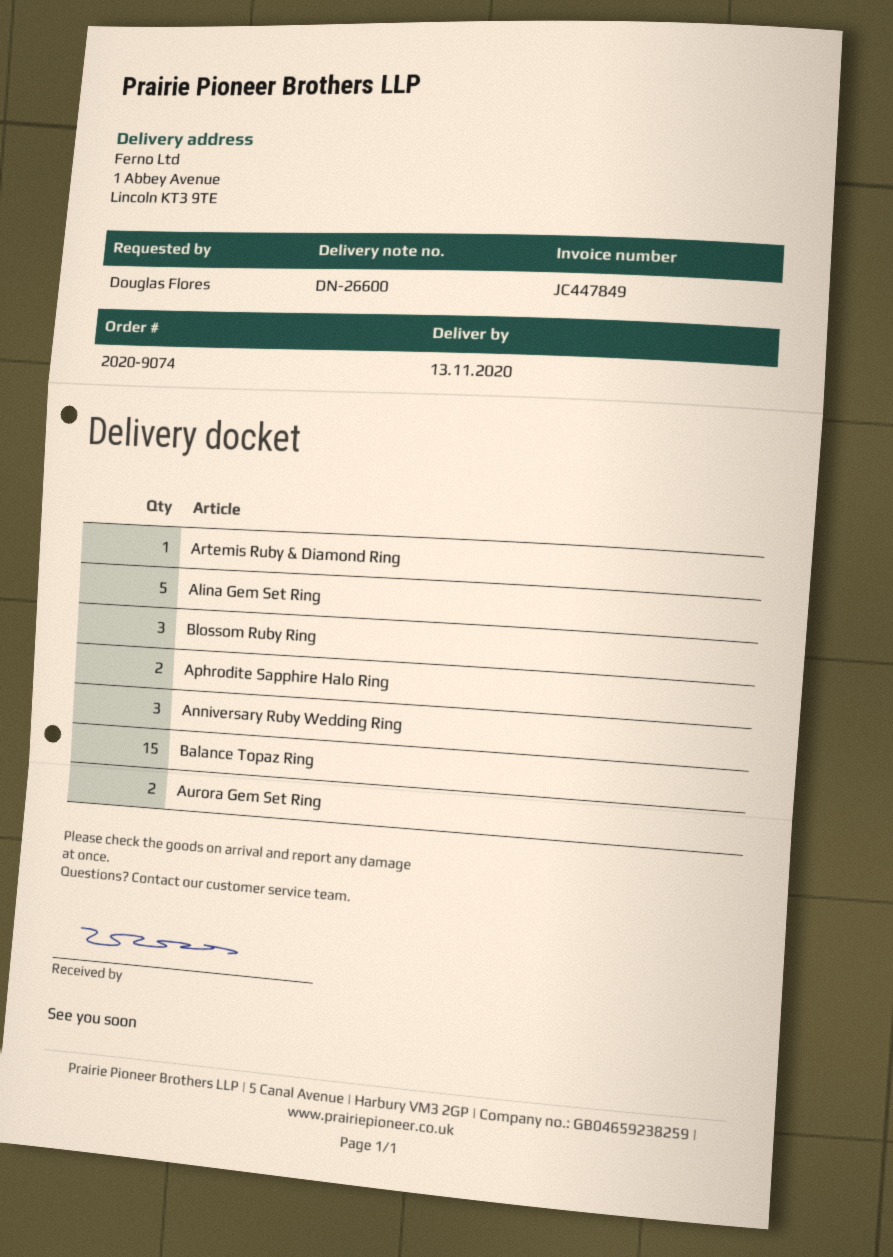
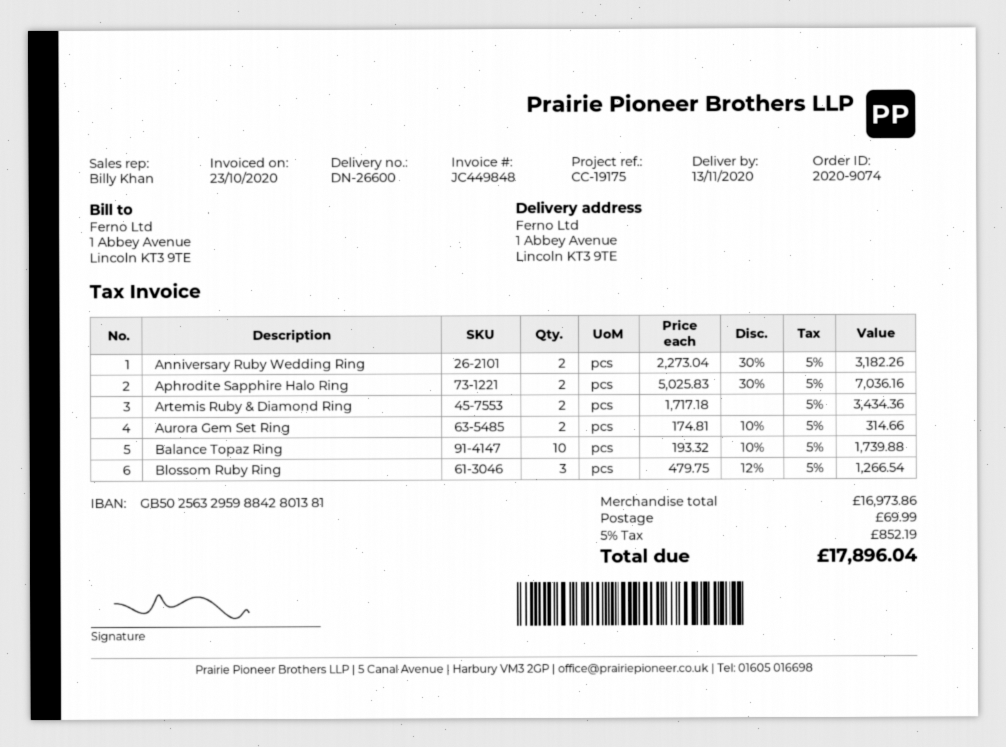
invoice number: JC447849 -> JC449848
Artemis Ruby & Diamond Ring: 1 -> 2
Alina Gem Set Ring: 5 -> none
Anniversary Ruby Wedding Ring: 3 -> 2
Balance Topaz Ring: 15 -> 10

